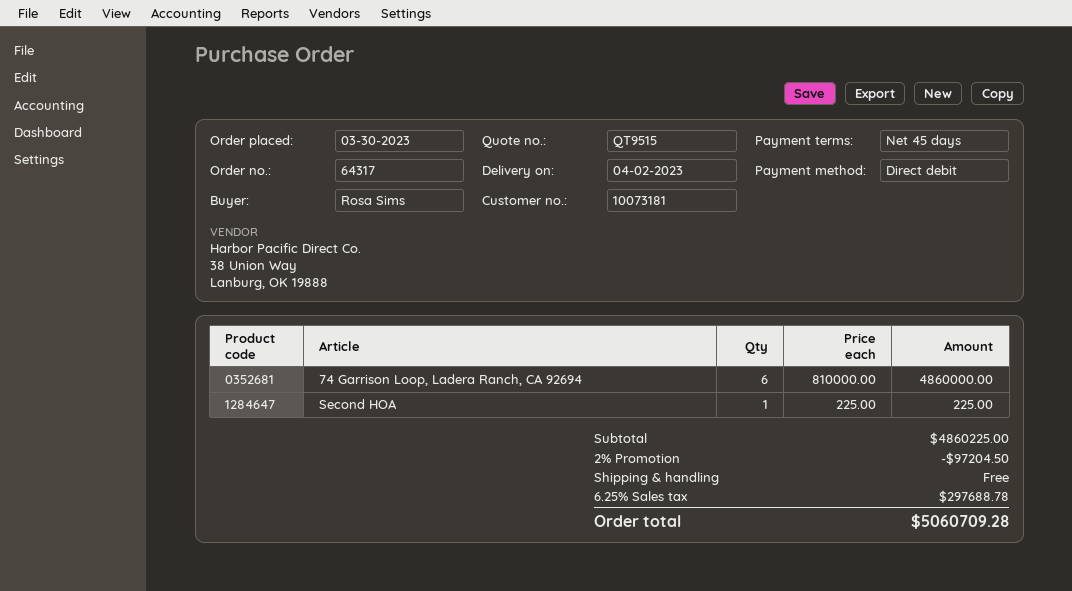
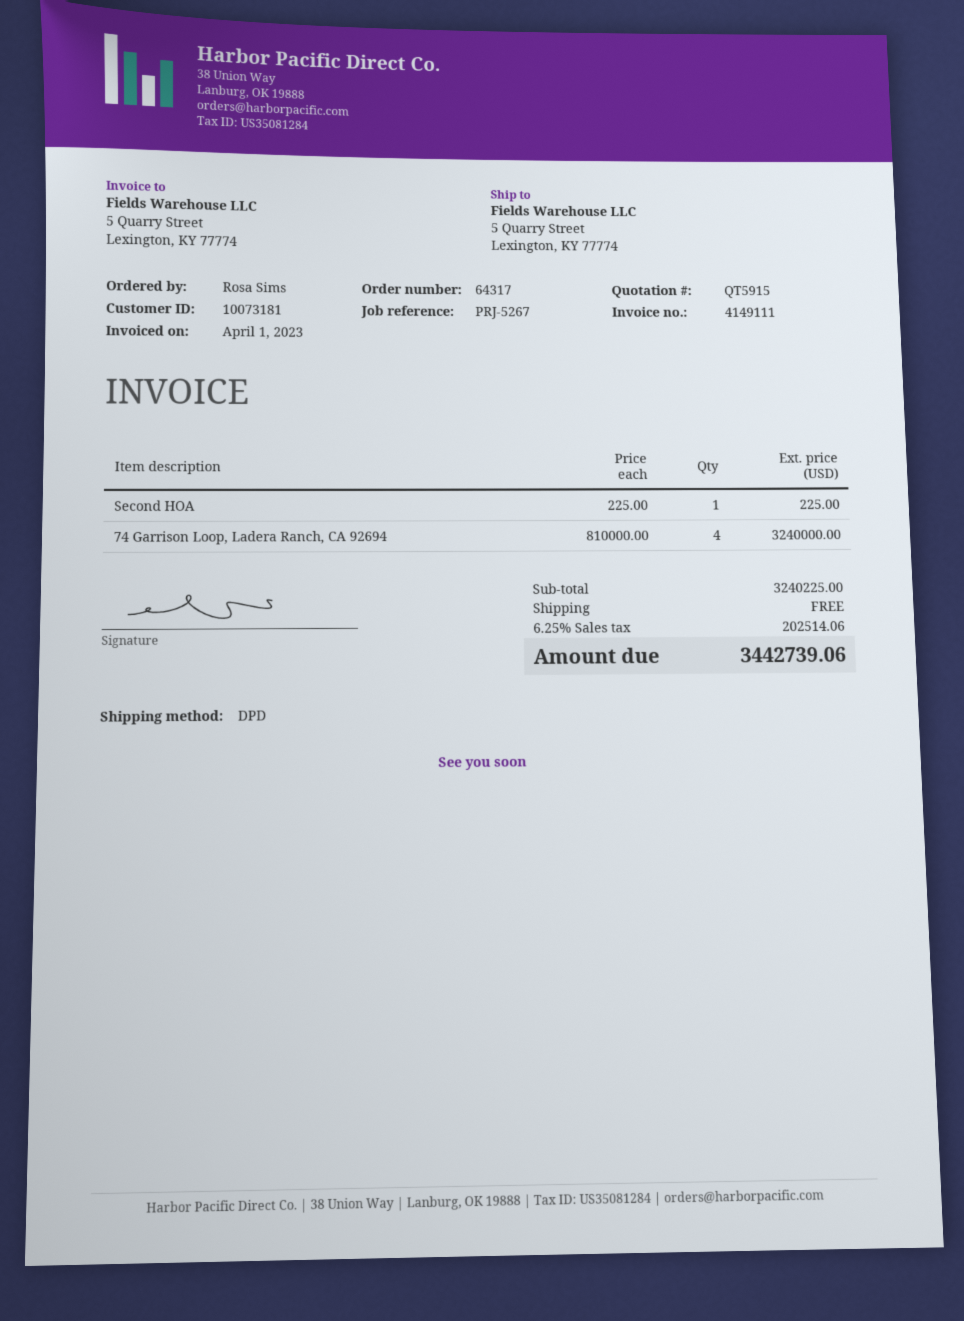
quote number: QT9515 -> QT5915
74 Garrison Loop, Ladera Ranch, CA 92694: 6 x 810000.00 = 4860000.00 -> 4 x 810000.00 = 3240000.00
subtotal: 4860225.00 -> 3240225.00
discount: 2% = 97204.50 -> none
tax: 6.25% = 297688.78 -> 6.25% = 202514.06
total: 5060709.28 -> 3442739.06

